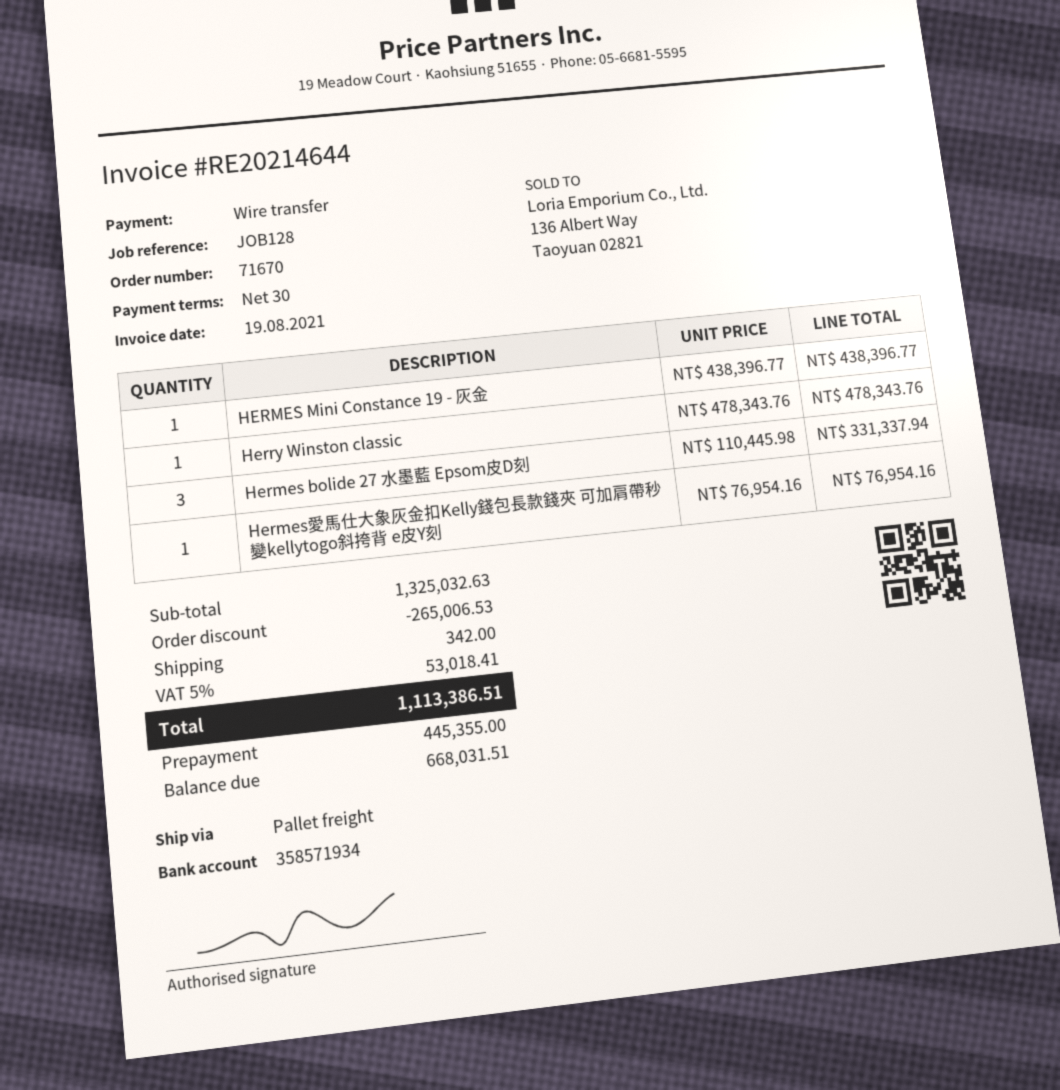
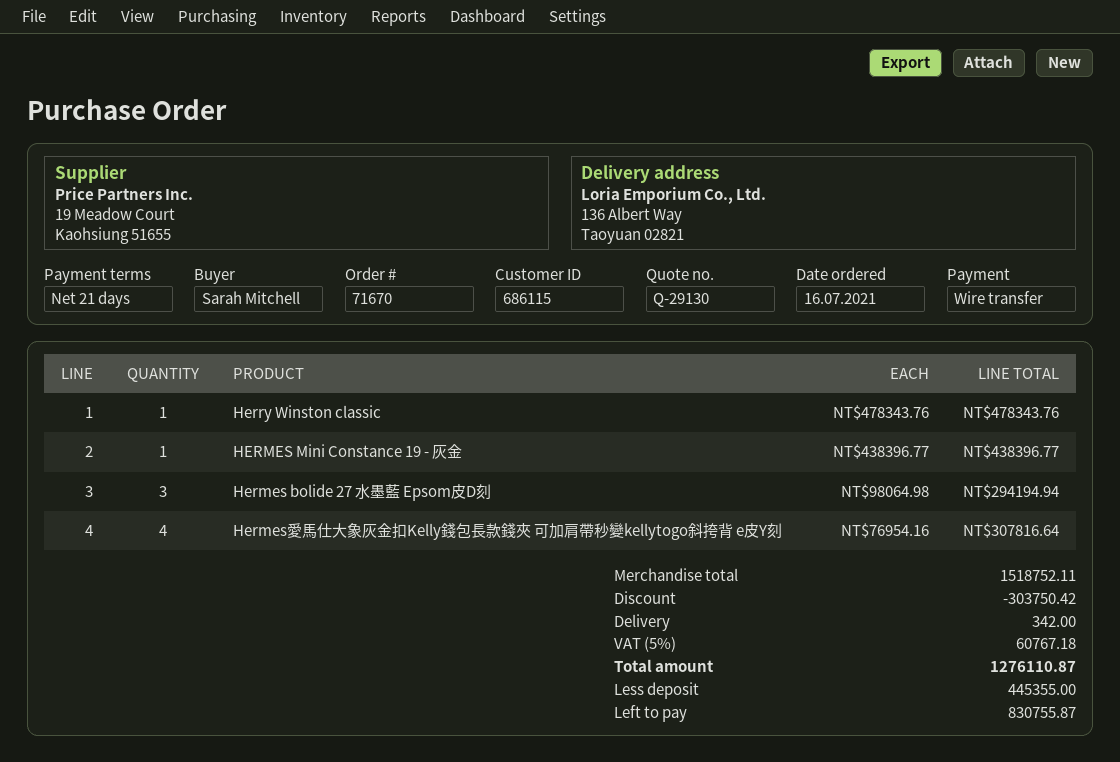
payment terms: 30 days -> 21 days
Hermes bolide 27 水墨藍 Epsom皮D刻: 3 x 110445.98 = 331337.94 -> 3 x 98064.98 = 294194.94
Hermes愛馬仕大象灰金扣Kelly錢包長款錢夾 可加肩帶秒變kellytogo斜挎背 e皮Y刻: 1 x 76954.16 = 76954.16 -> 4 x 76954.16 = 307816.64
subtotal: 1325032.63 -> 1518752.11
discount: 265006.53 -> 303750.42
tax: 5% = 53018.41 -> 5% = 60767.18
total: 1113386.51 -> 1276110.87
balance: 668031.51 -> 830755.87

